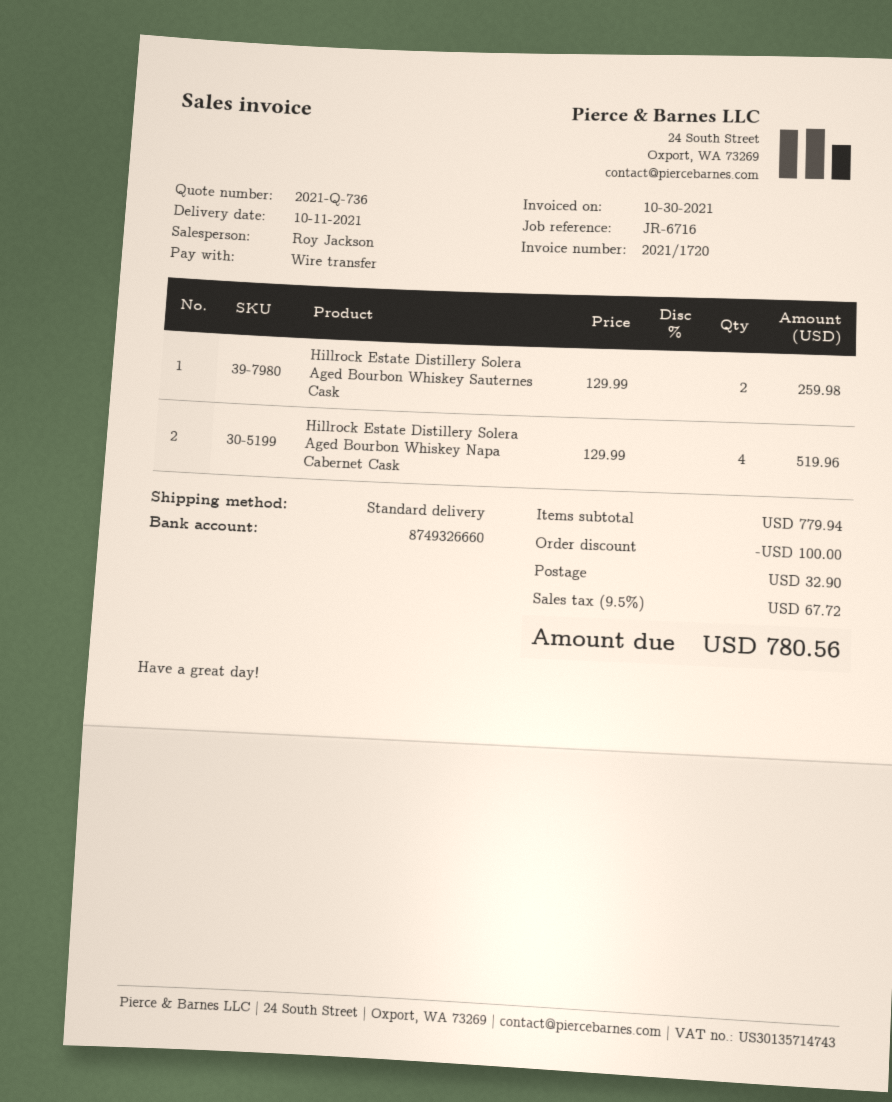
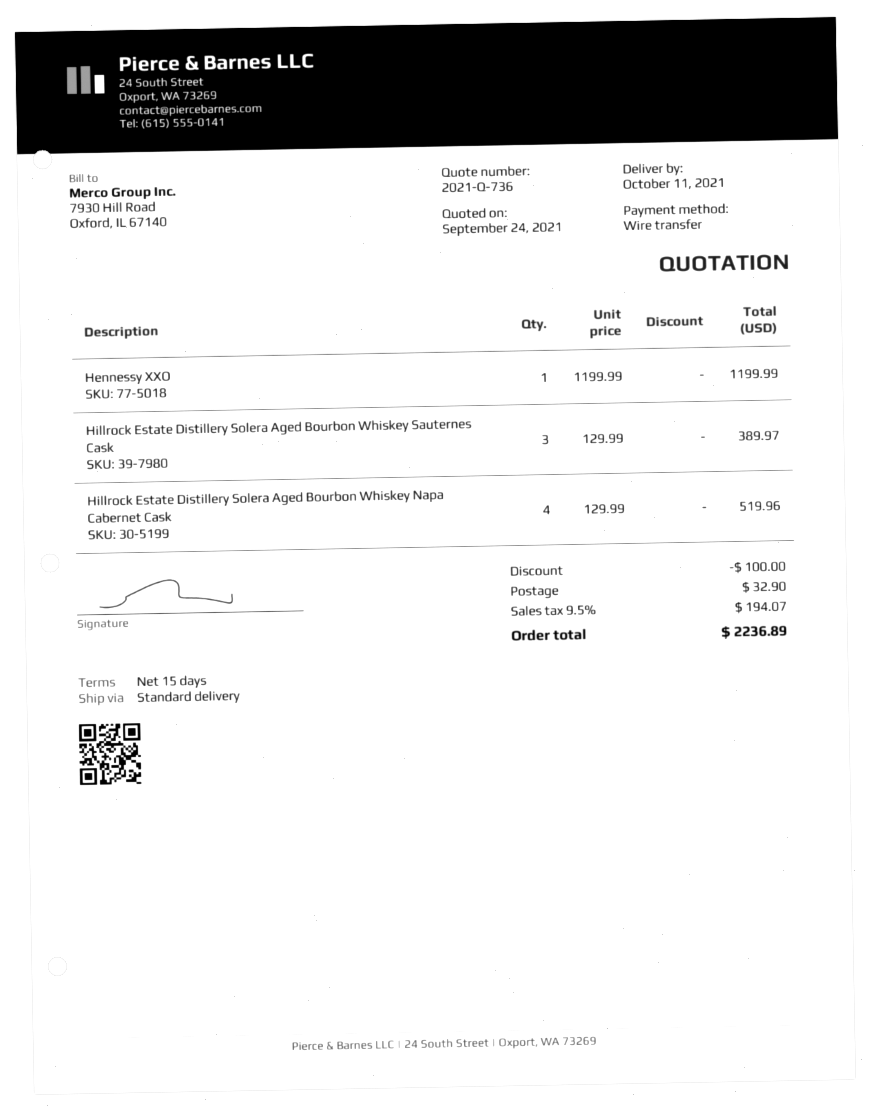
Hillrock Estate Distillery Solera Aged Bourbon Whiskey Sauternes Cask: 2 x 129.99 = 259.98 -> 3 x 129.99 = 389.97
Hennessy XXO: none -> 1 x 1199.99 = 1199.99
tax: 9.5% = 67.72 -> 9.5% = 194.07
total: 780.56 -> 2236.89

